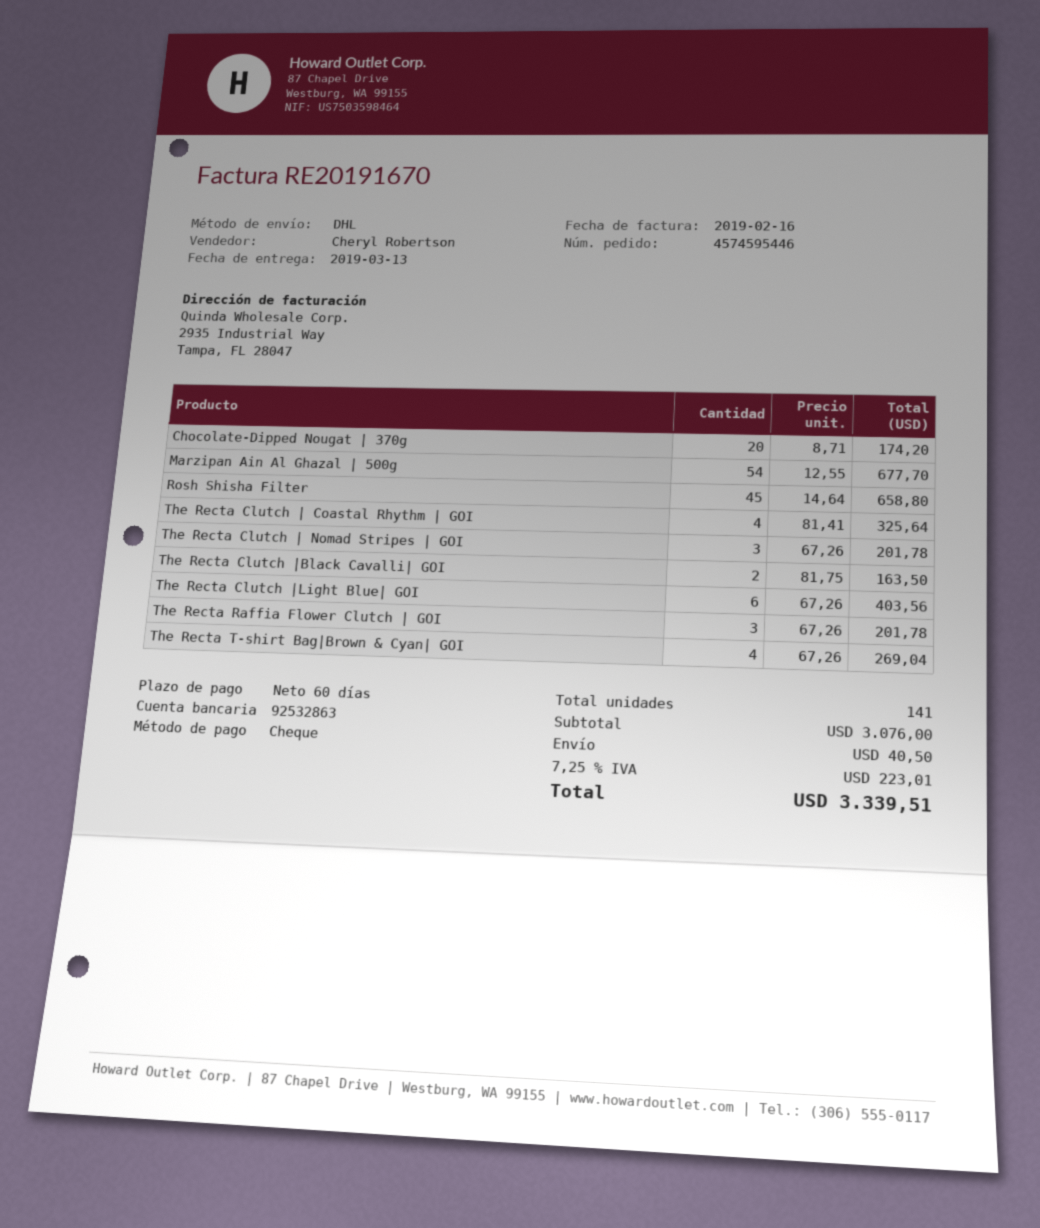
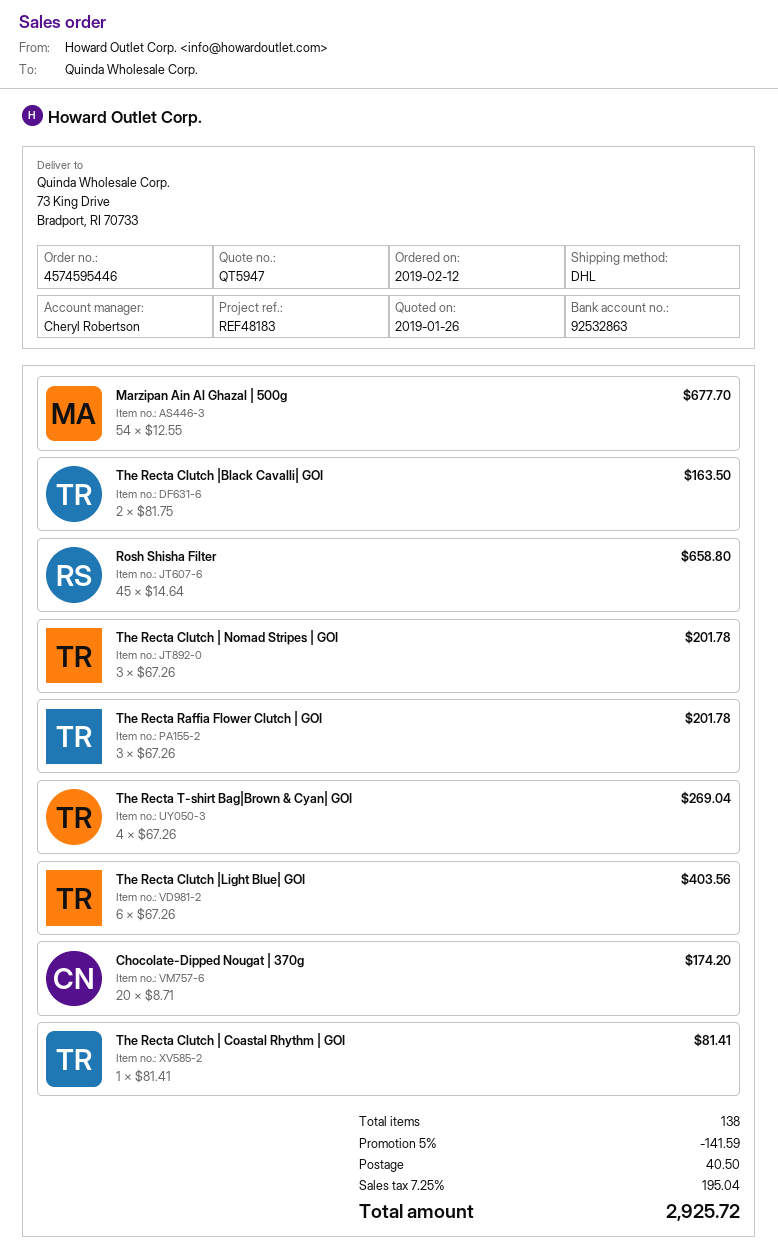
The Recta Clutch | Coastal Rhythm | GOI: 4 x 81.41 = 325.64 -> 1 x 81.41 = 81.41
total quantity: 141 -> 138
discount: none -> 5% = 141.59
tax: 7.25% = 223.01 -> 7.25% = 195.04
total: 3339.51 -> 2925.72

